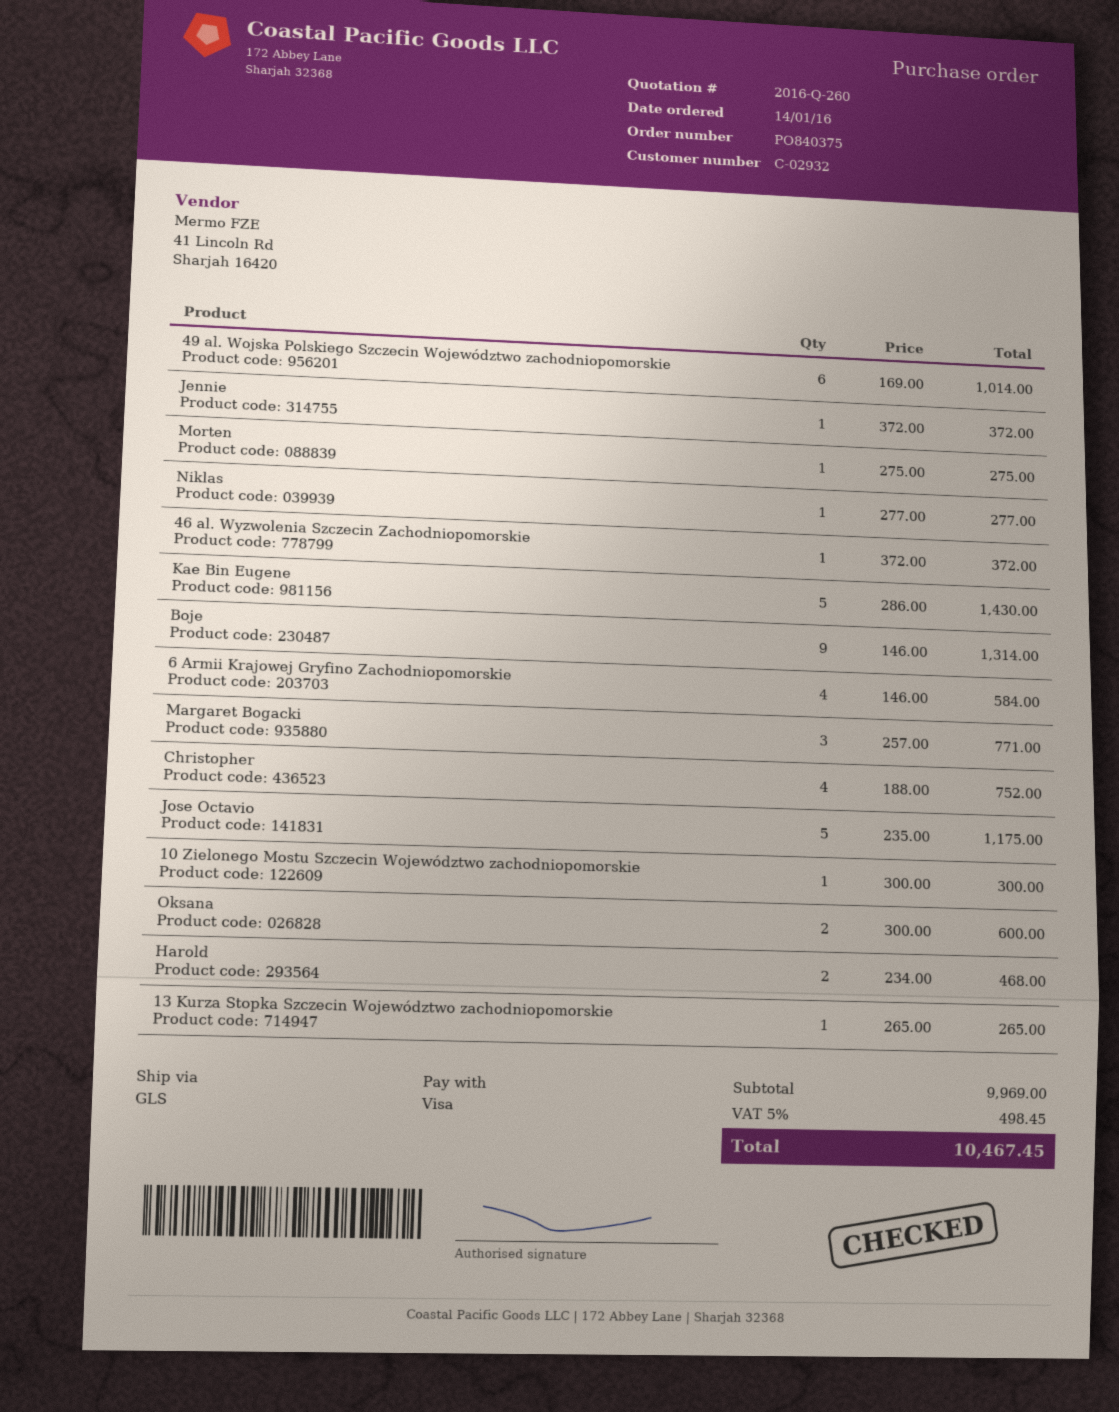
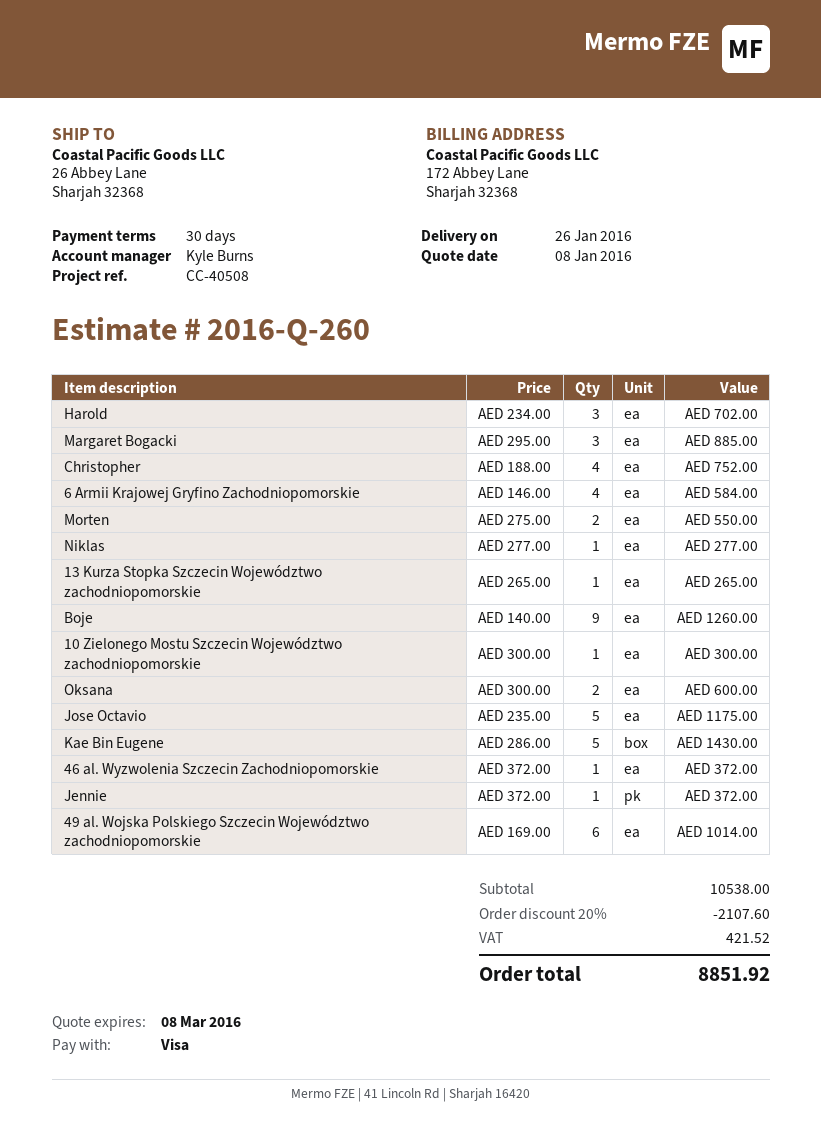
Morten: 1 x 275.00 = 275.00 -> 2 x 275.00 = 550.00
Boje: 9 x 146.00 = 1314.00 -> 9 x 140.00 = 1260.00
Margaret Bogacki: 3 x 257.00 = 771.00 -> 3 x 295.00 = 885.00
Harold: 2 x 234.00 = 468.00 -> 3 x 234.00 = 702.00
subtotal: 9969.00 -> 10538.00
discount: none -> 20% = 2107.60
tax: 498.45 -> 421.52
total: 10467.45 -> 8851.92

